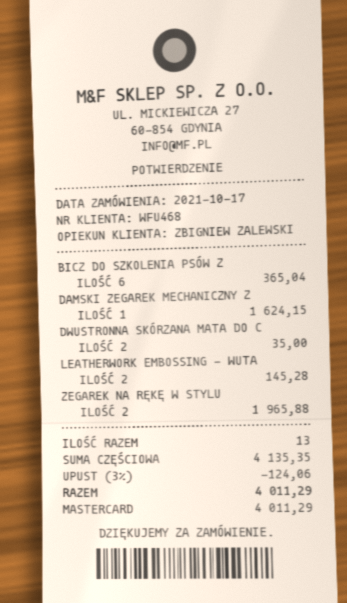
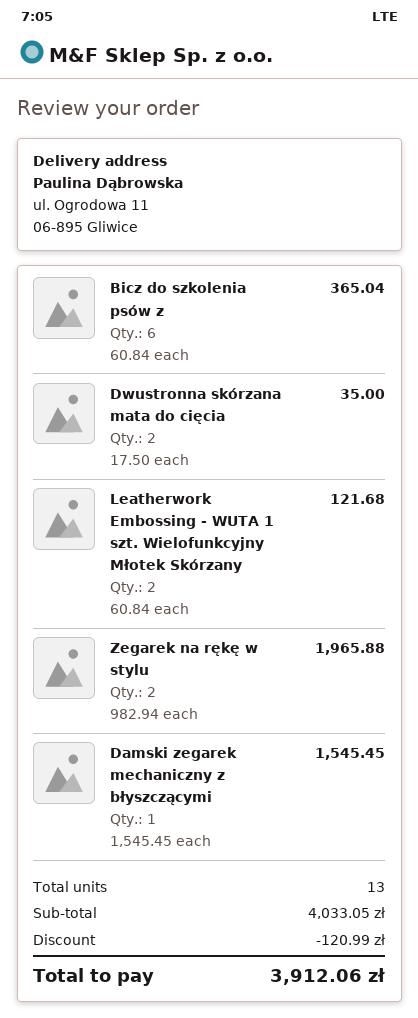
DAMSKI ZEGAREK MECHANICZNY Z: 1 for 1624.15 -> 1 for 1545.45
LEATHERWORK EMBOSSING - WUTA: 2 for 145.28 -> 2 for 121.68
subtotal: 4135.35 -> 4033.05
discount: 124.06 -> 120.99
total: 4011.29 -> 3912.06

